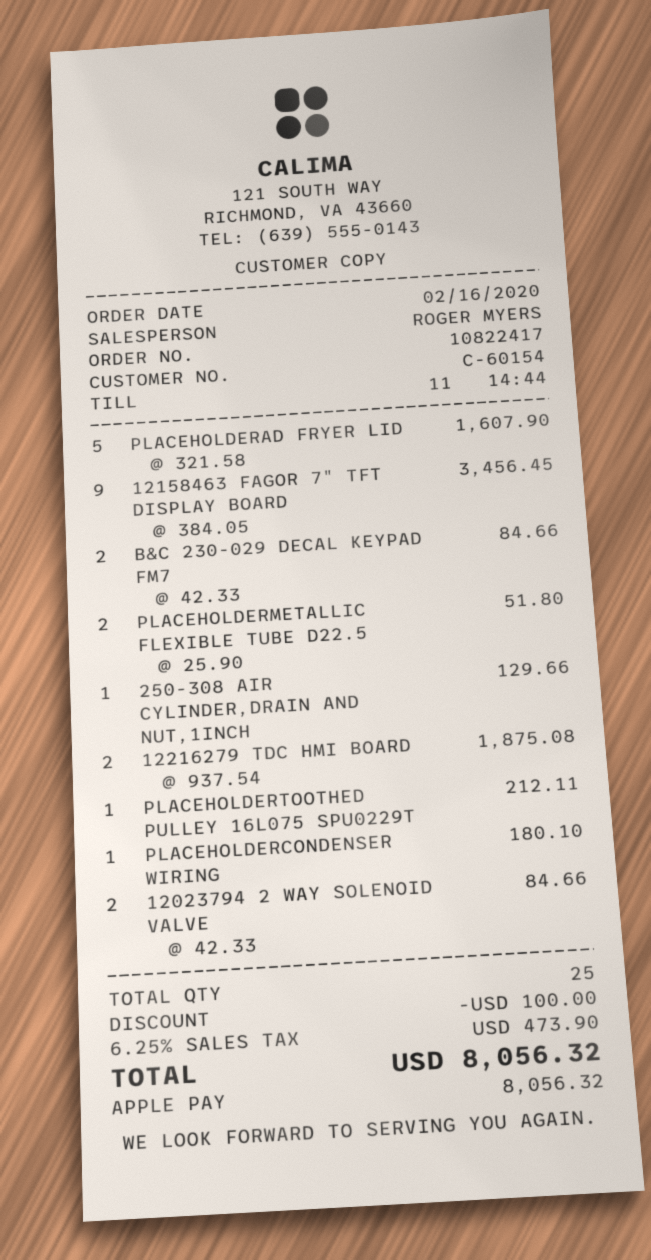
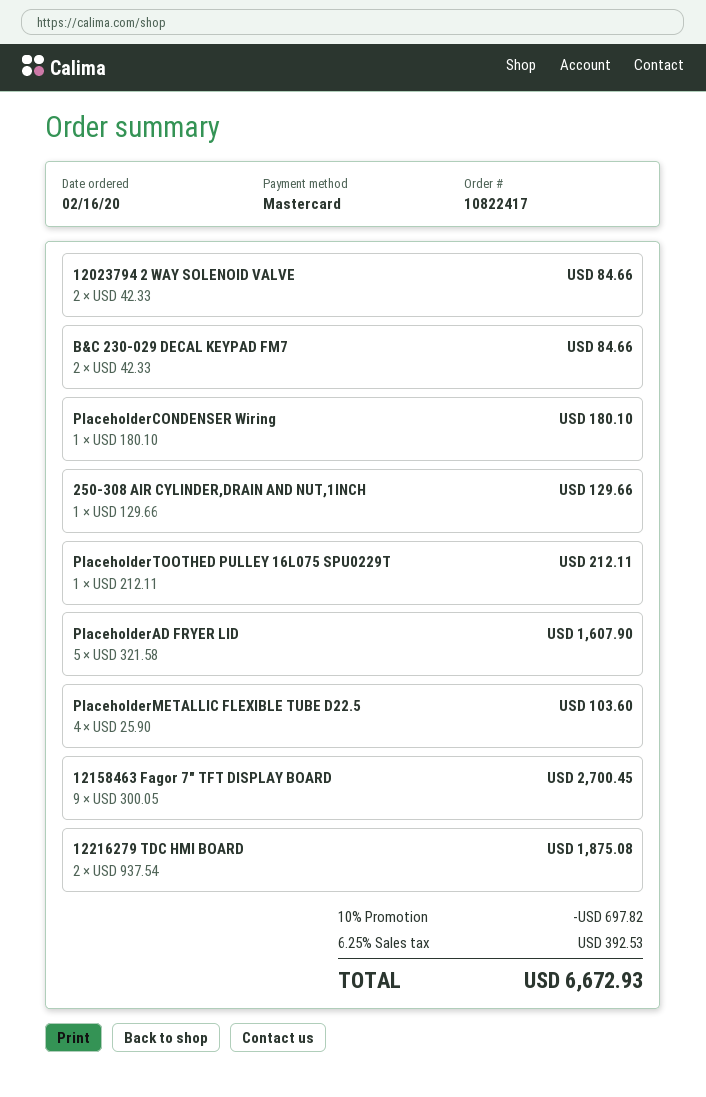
payment method: Apple Pay -> Mastercard
12158463 FAGOR 7" TFT DISPLAY BOARD: 9 x 384.05 = 3456.45 -> 9 x 300.05 = 2700.45
PLACEHOLDERMETALLIC FLEXIBLE TUBE D22.5: 2 x 25.90 = 51.80 -> 4 x 25.90 = 103.60
discount: 100.00 -> 697.82
tax: 6.25% = 473.90 -> 6.25% = 392.53
total: 8056.32 -> 6672.93

